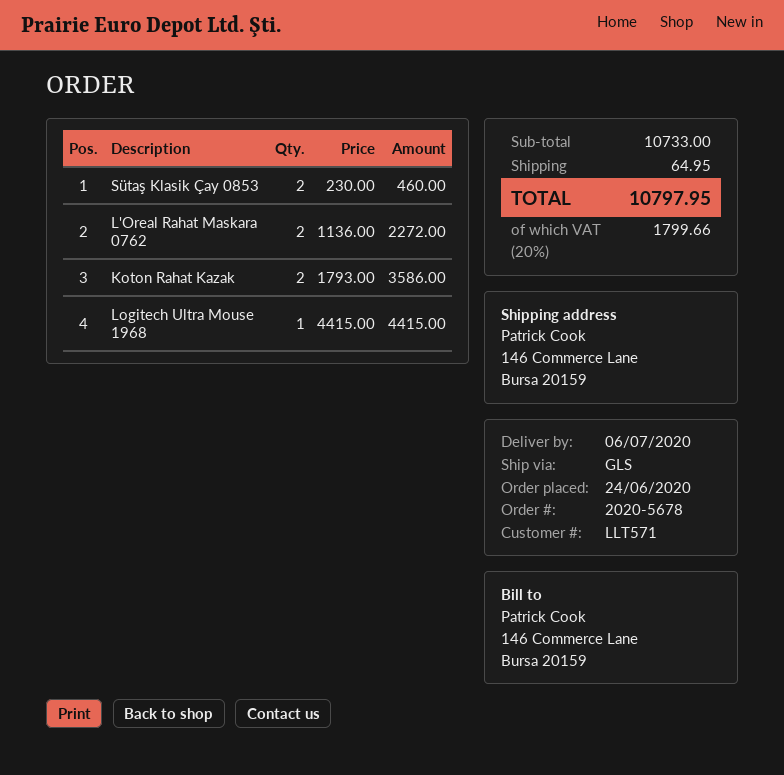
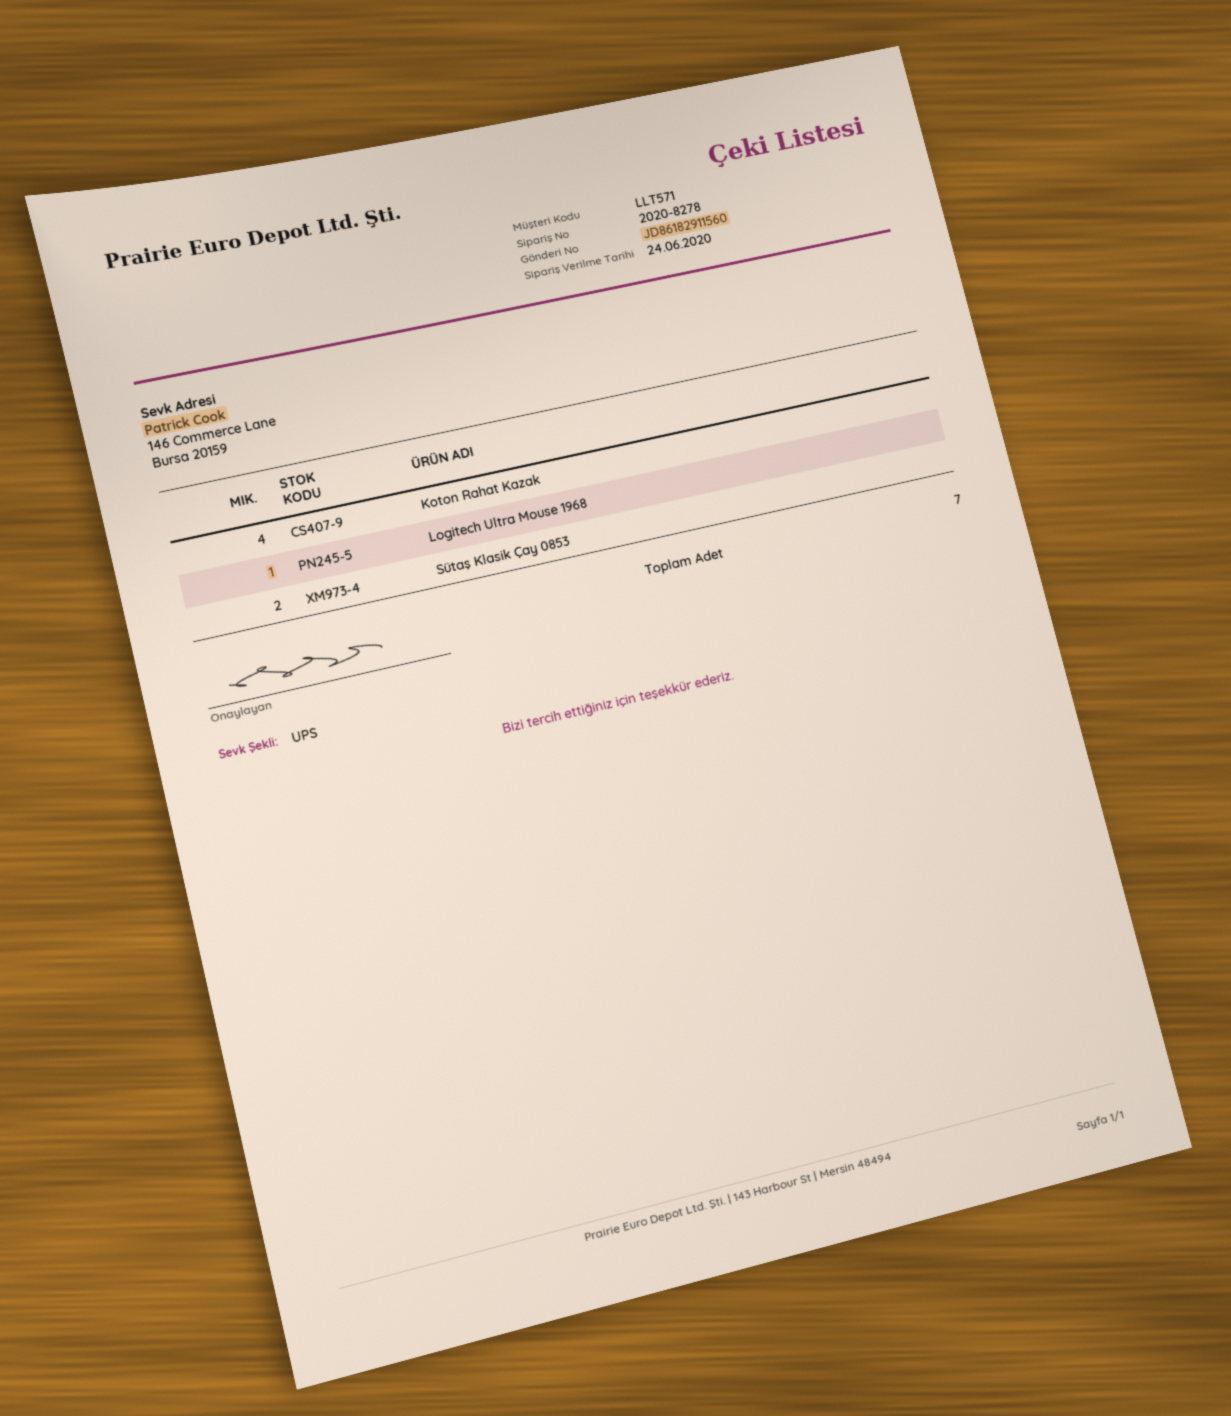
order number: 2020-5678 -> 2020-8278
shipping method: GLS -> UPS
L'Oreal Rahat Maskara 0762: 2 -> none
Koton Rahat Kazak: 2 -> 4

